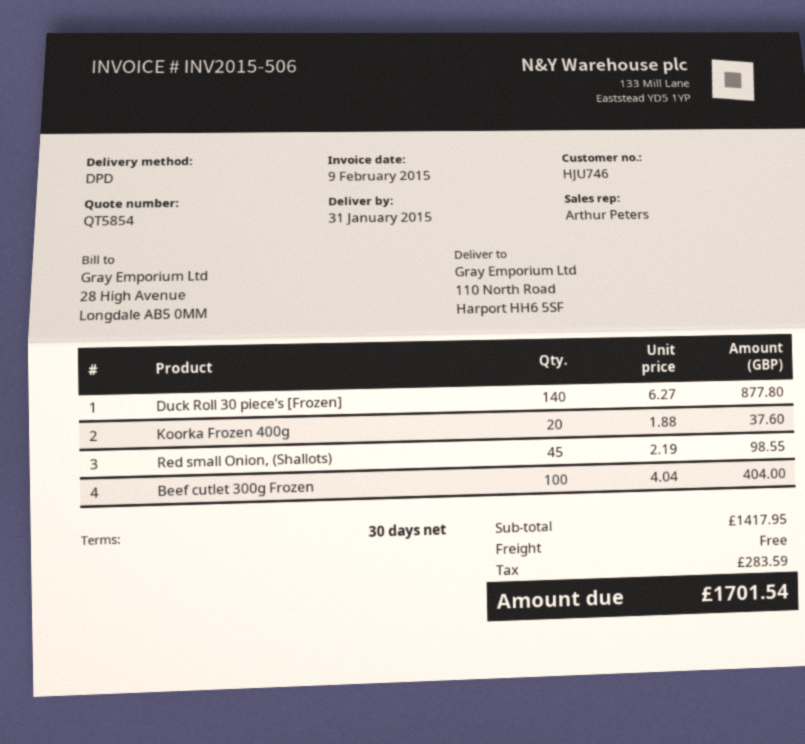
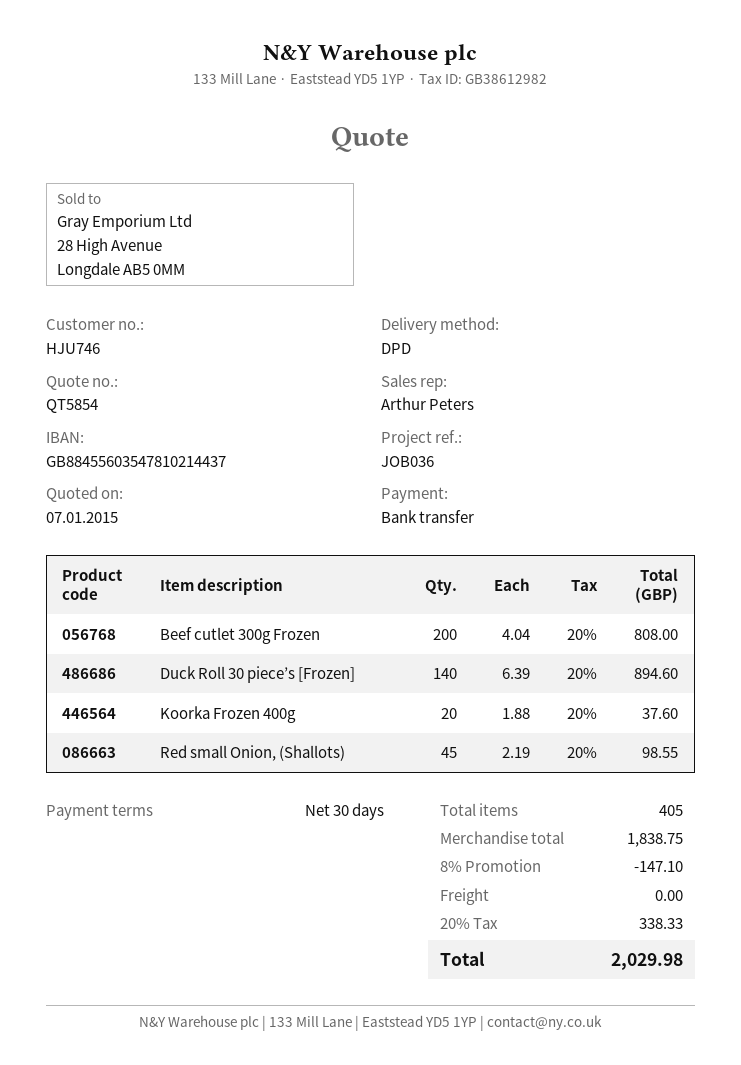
Duck Roll 30 piece’s [Frozen]: 140 x 6.27 = 877.80 -> 140 x 6.39 = 894.60
Beef cutlet 300g Frozen: 100 x 4.04 = 404.00 -> 200 x 4.04 = 808.00
subtotal: 1417.95 -> 1838.75
discount: none -> 8% = 147.10
tax: 283.59 -> 338.33
total: 1701.54 -> 2029.98

